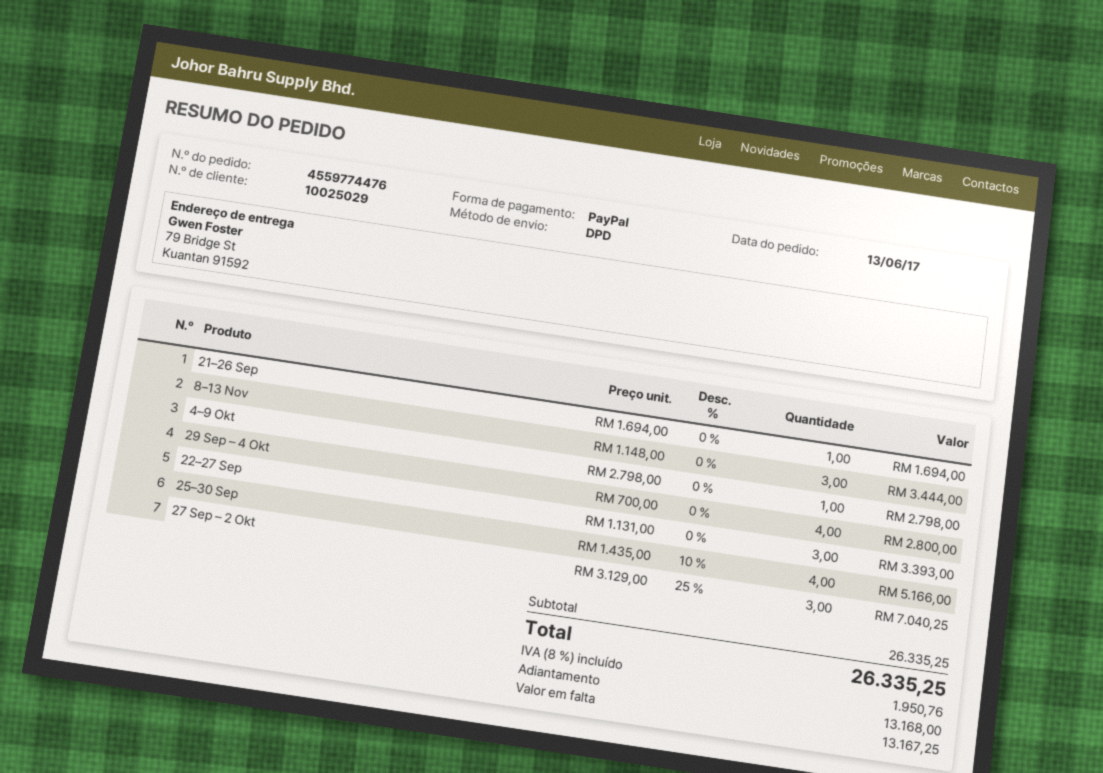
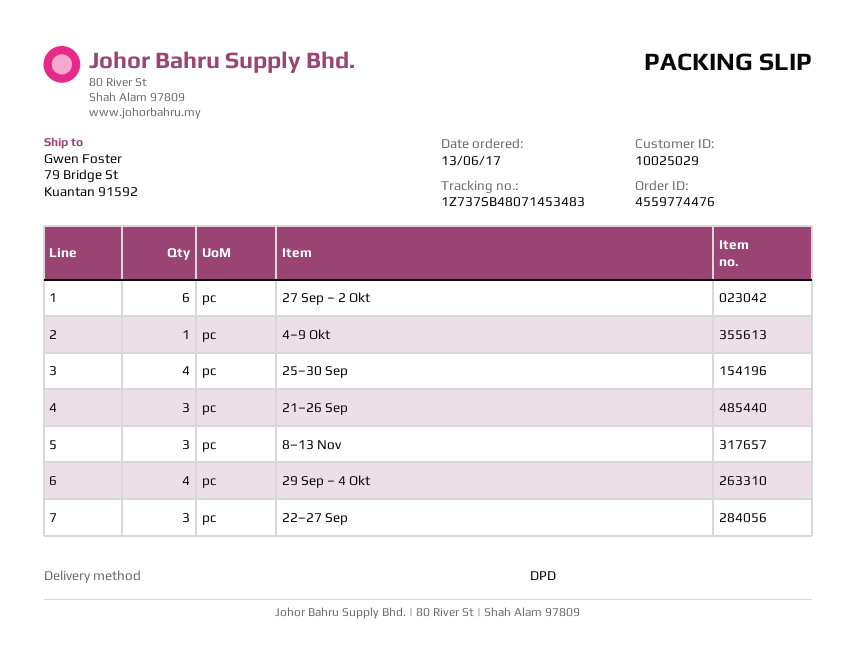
21–26 Sep: 1 -> 3
27 Sep – 2 Okt: 3 -> 6

